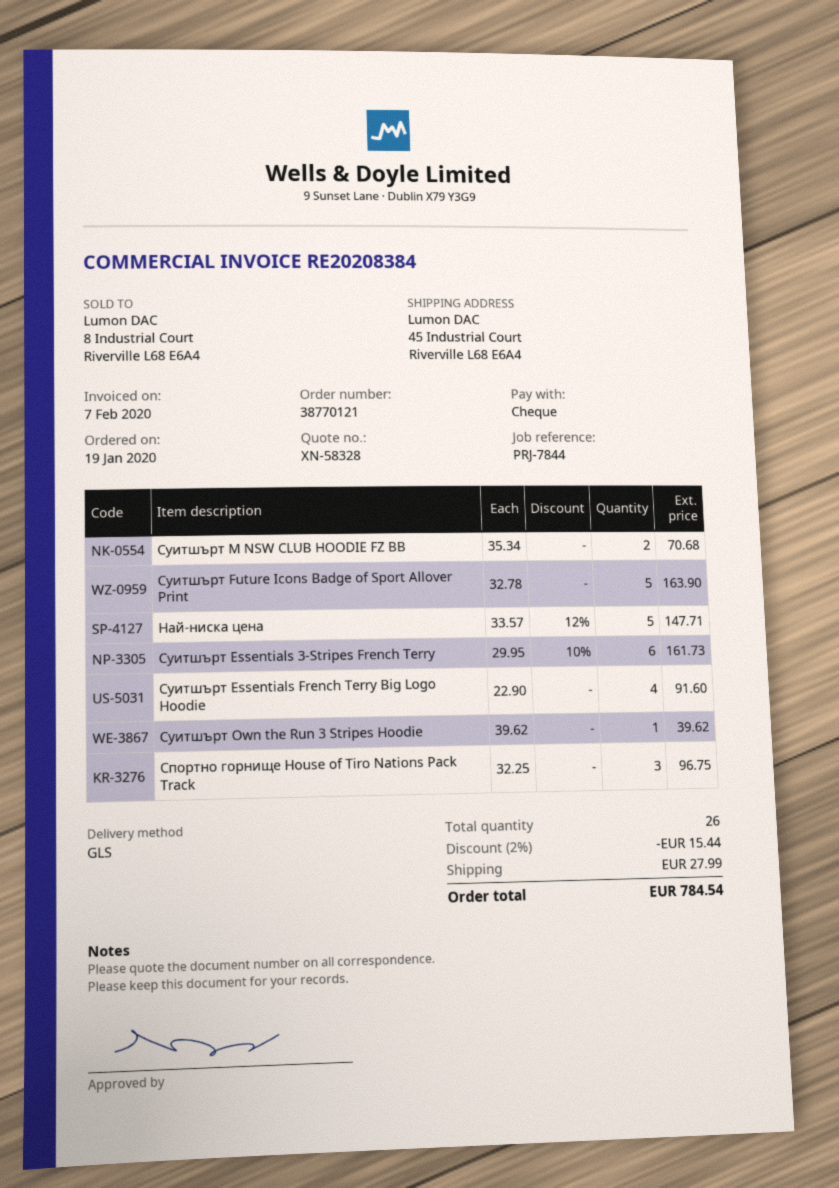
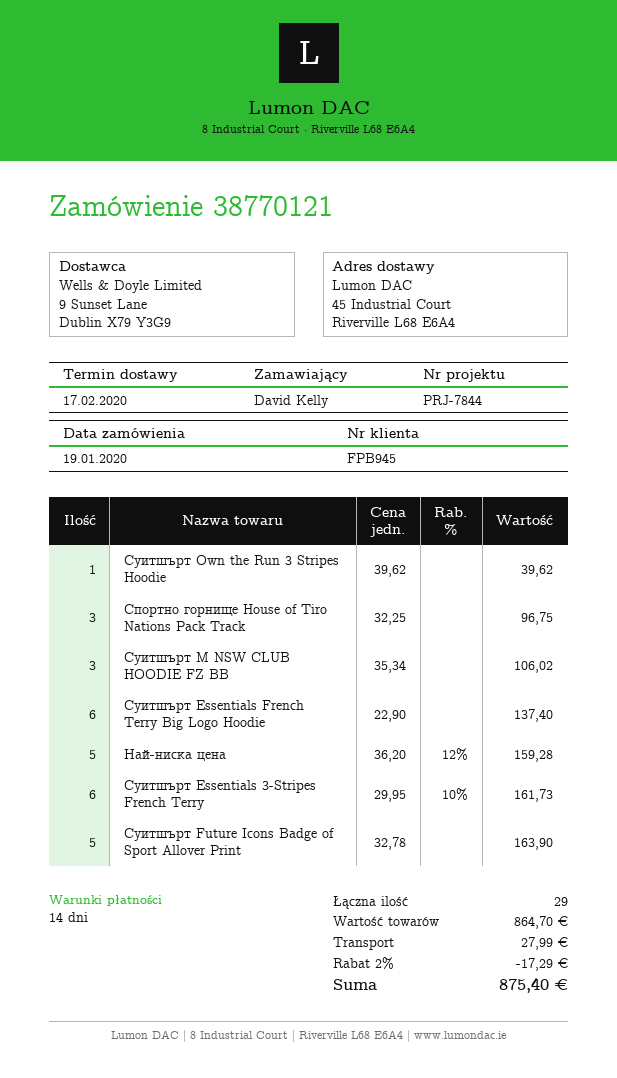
Суитшърт M NSW CLUB HOODIE FZ BB: 2 x 35.34 = 70.68 -> 3 x 35.34 = 106.02
Най-ниска цена: 5 x 33.57 - 12% = 147.71 -> 5 x 36.20 - 12% = 159.28
Суитшърт Essentials French Terry Big Logo Hoodie: 4 x 22.90 = 91.60 -> 6 x 22.90 = 137.40
total quantity: 26 -> 29
discount: 2% = 15.44 -> 2% = 17.29
total: 784.54 -> 875.40

